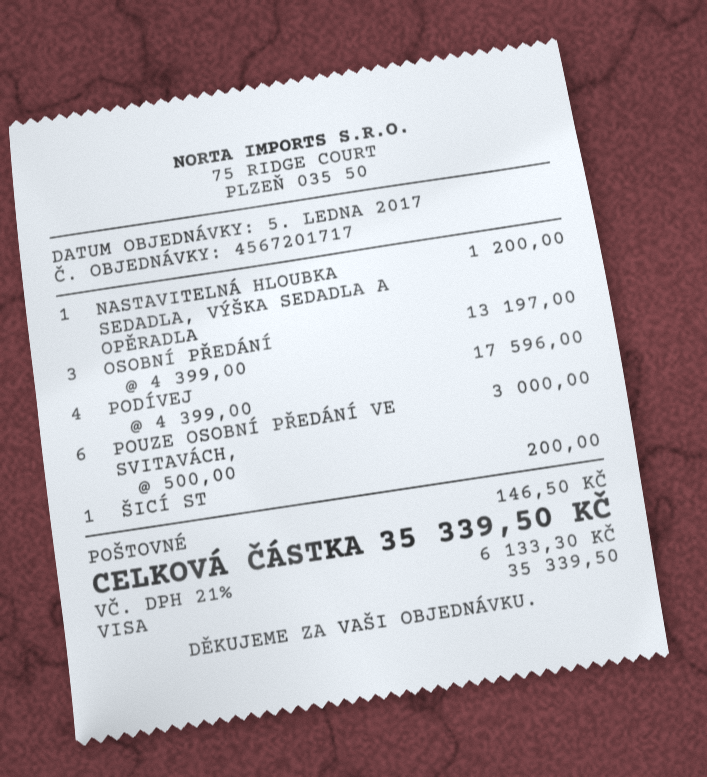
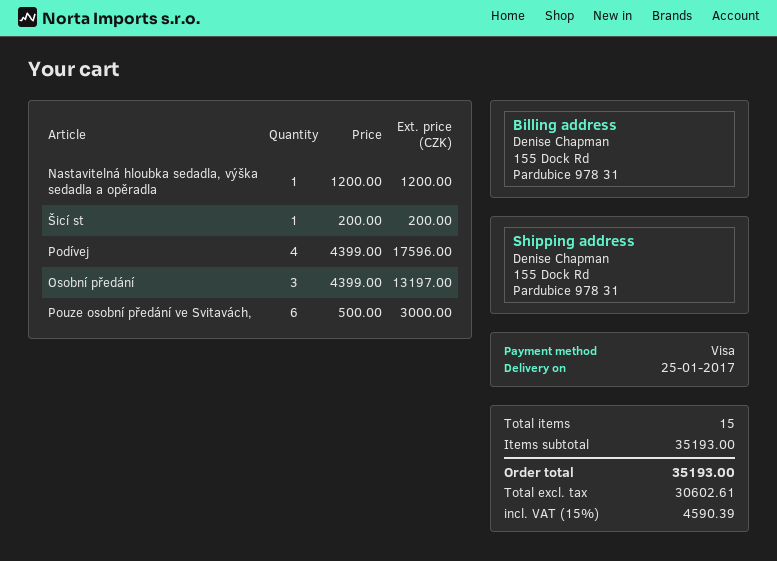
shipping: 146.50 -> none
tax: 21% = 6133.30 -> 15% = 4590.39
total: 35339.50 -> 35193.00

